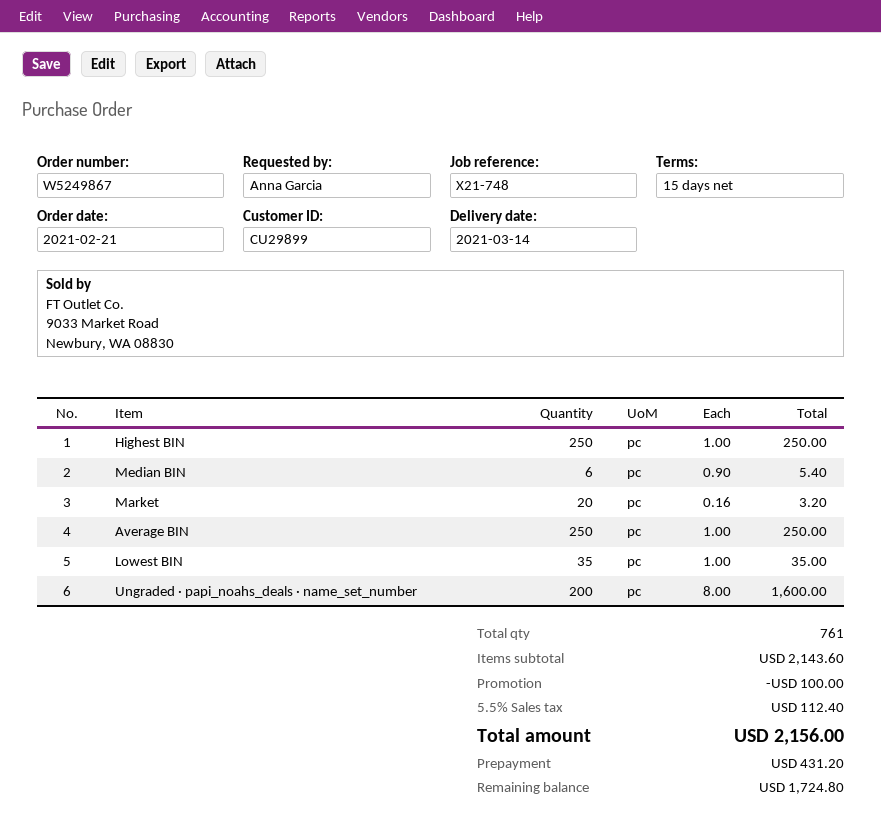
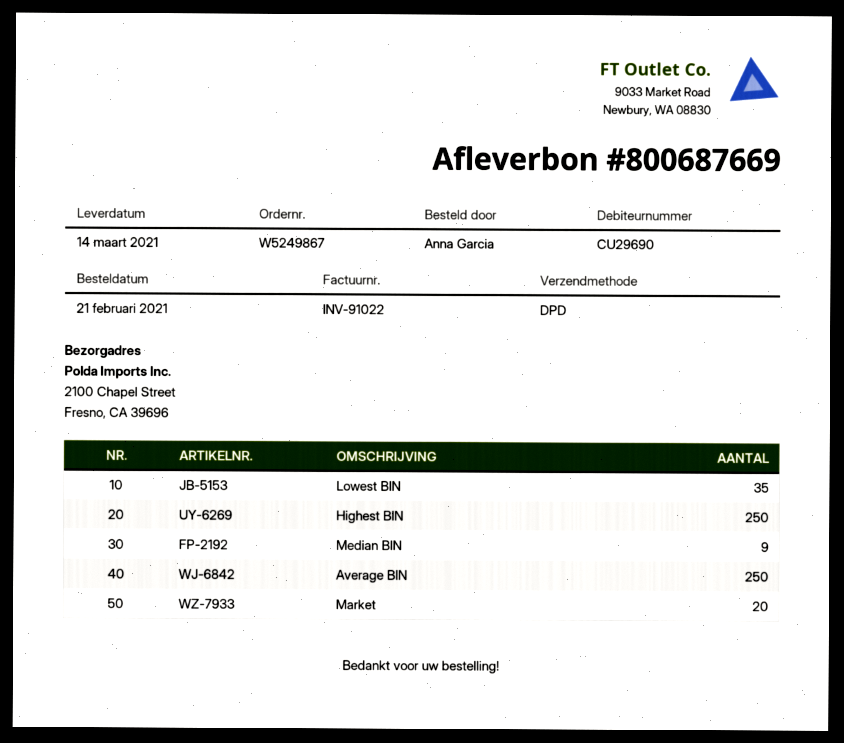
customer number: CU29899 -> CU29690
Median BIN: 6 -> 9
Ungraded · papi_noahs_deals · name_set_number: 200 -> none

